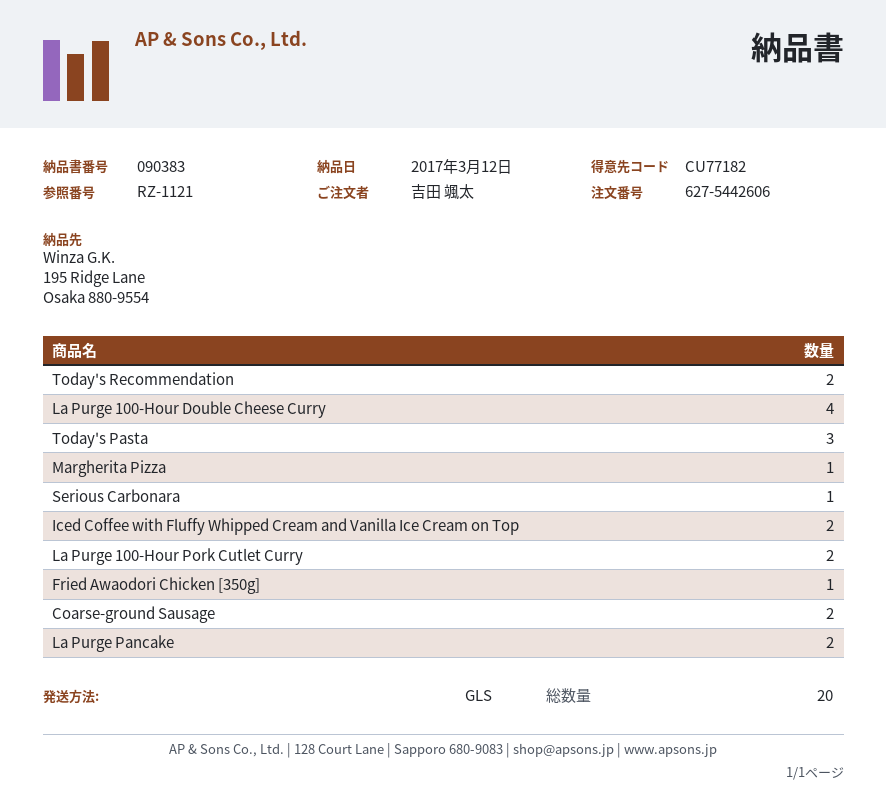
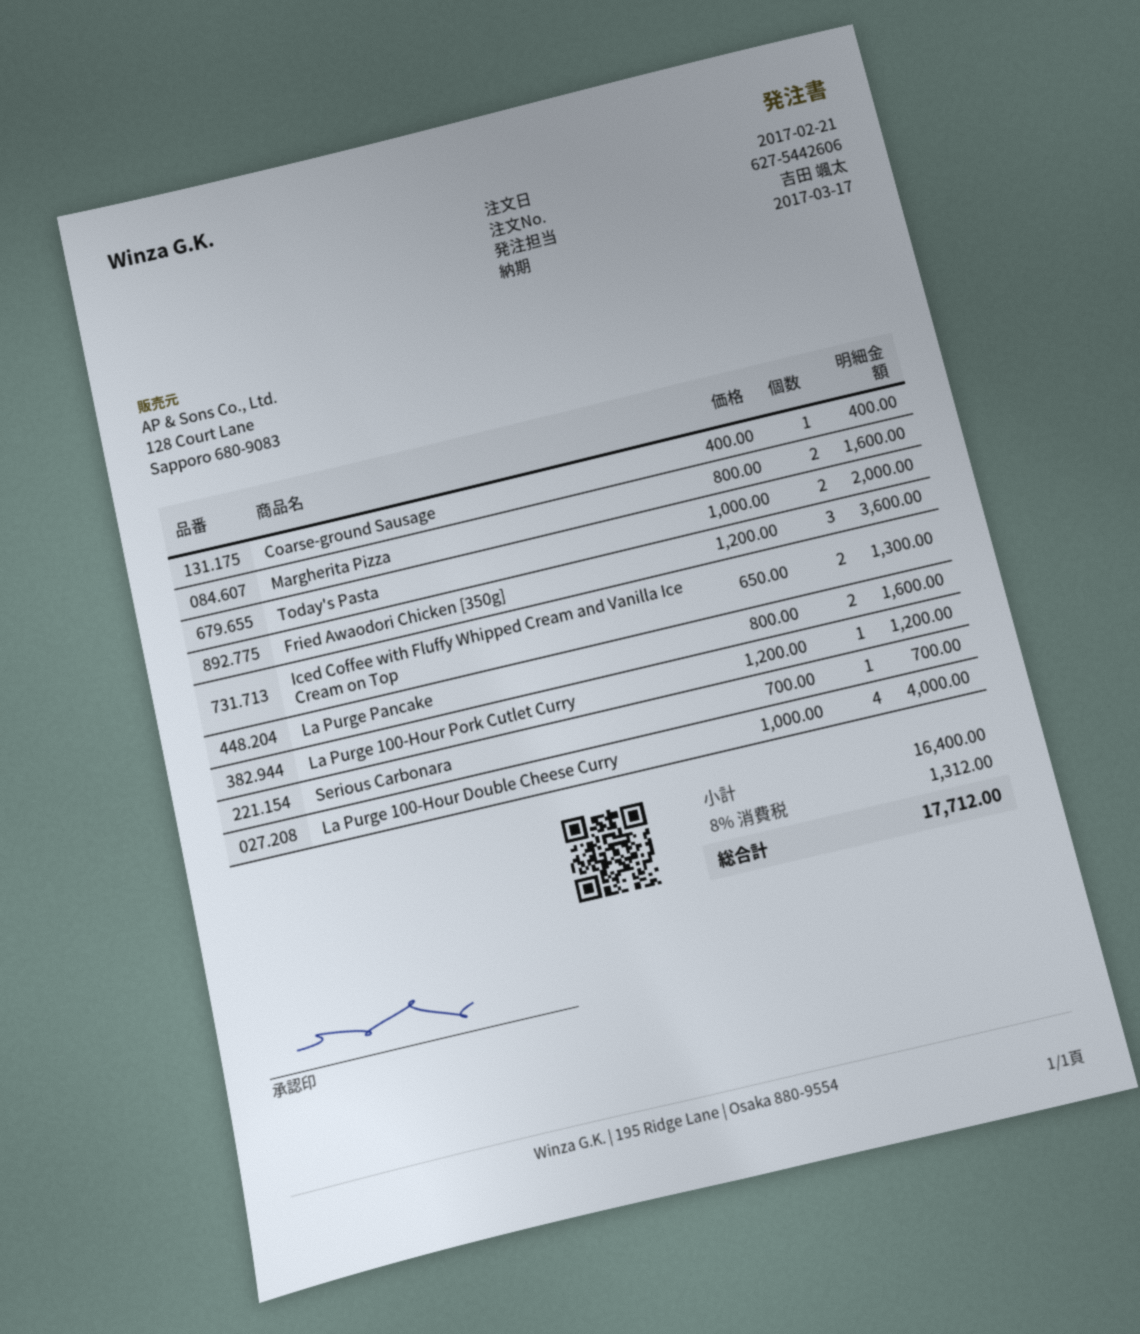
delivery date: 2017-03-12 -> 2017-03-17
Today's Recommendation: 2 -> none
Today's Pasta: 3 -> 2
Margherita Pizza: 1 -> 2
La Purge 100-Hour Pork Cutlet Curry: 2 -> 1
Fried Awaodori Chicken [350g]: 1 -> 3
Coarse-ground Sausage: 2 -> 1

